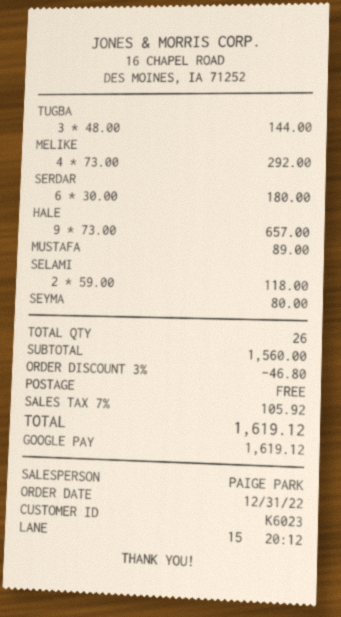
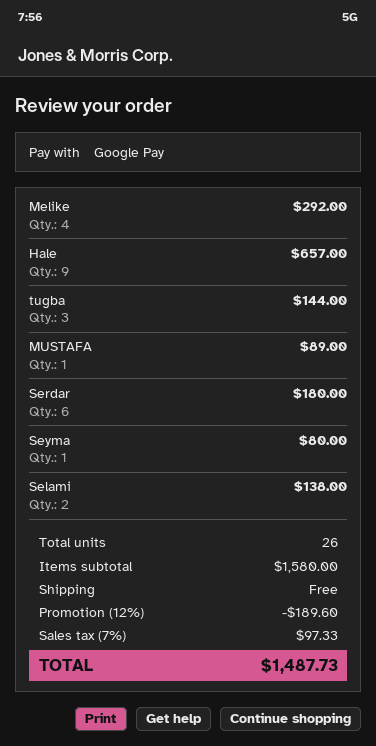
SELAMI: 2 for 118.00 -> 2 for 138.00
subtotal: 1560.00 -> 1580.00
discount: 3% = 46.80 -> 12% = 189.60
tax: 7% = 105.92 -> 7% = 97.33
total: 1619.12 -> 1487.73

